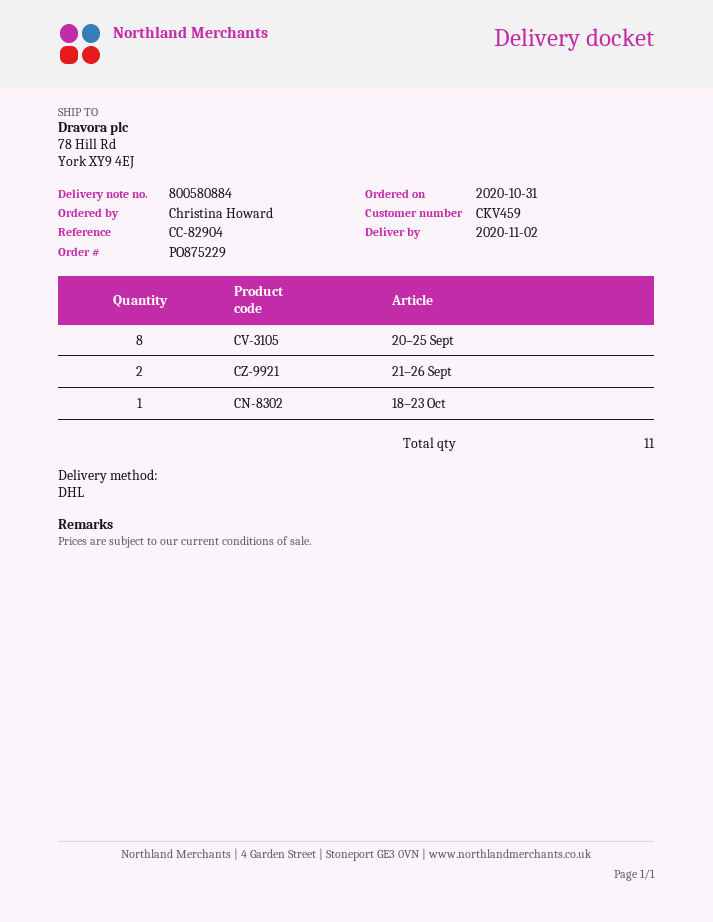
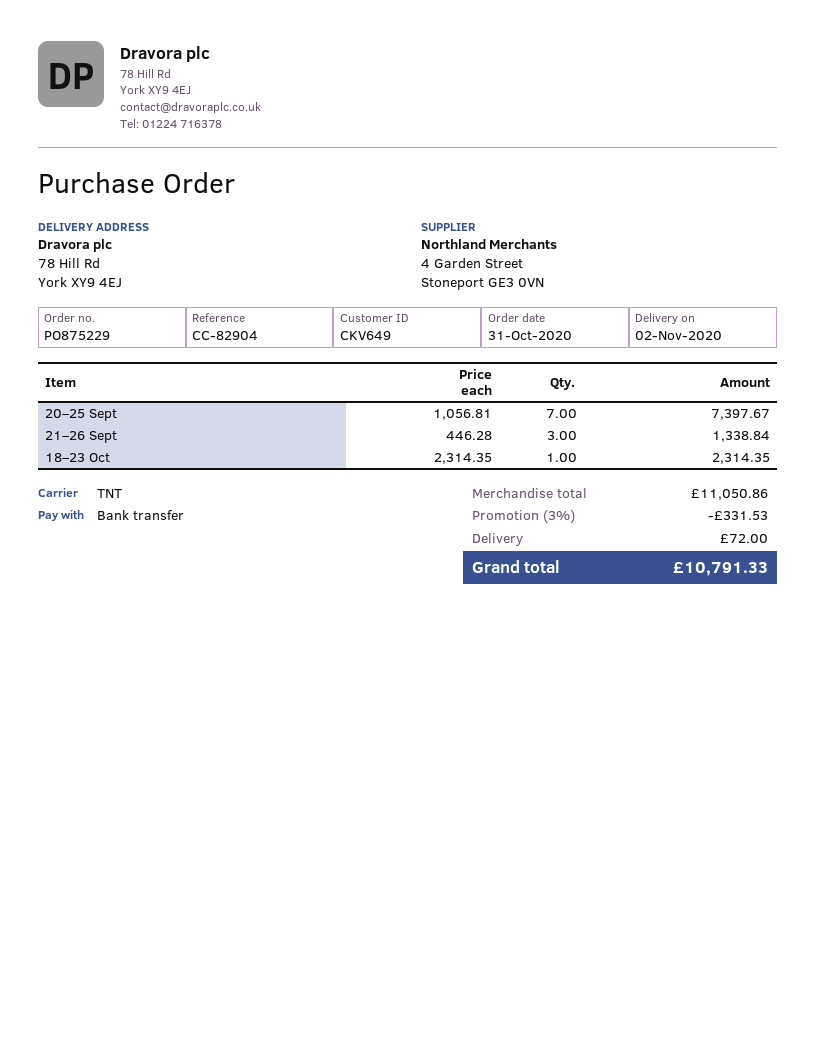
customer number: CKV459 -> CKV649
shipping method: DHL -> TNT
20–25 Sept: 8 -> 7
21–26 Sept: 2 -> 3

